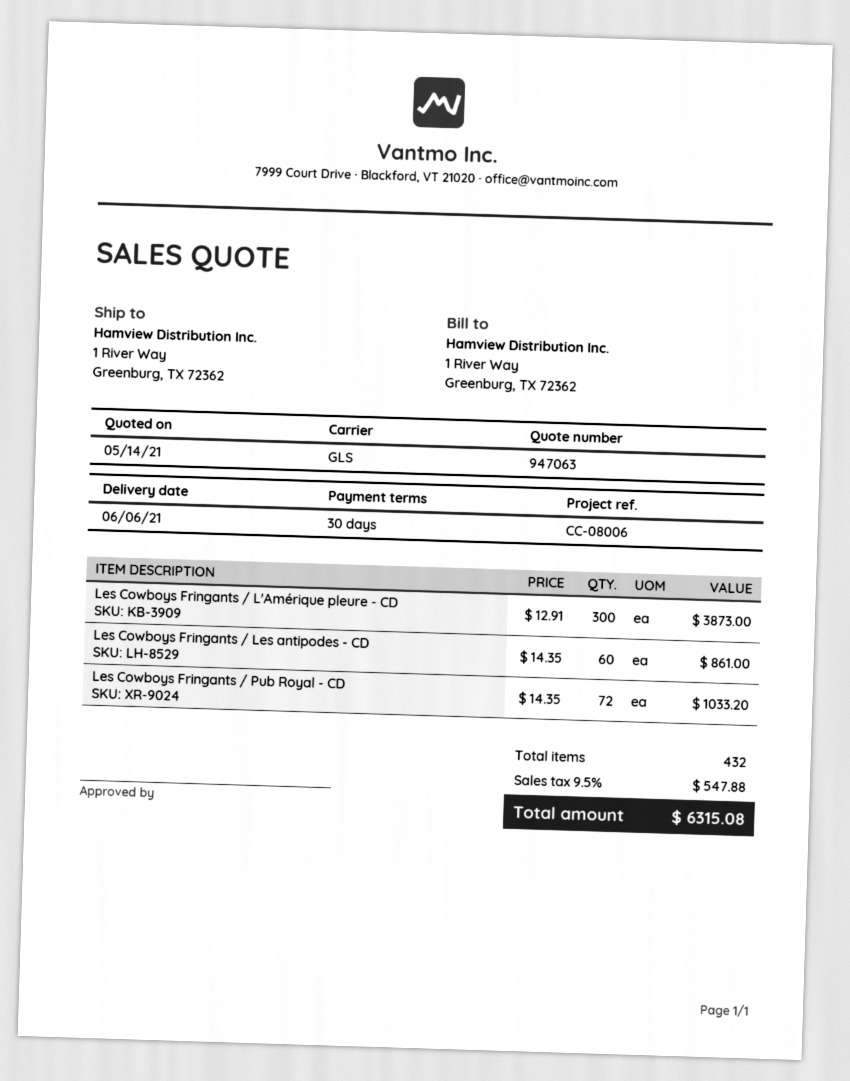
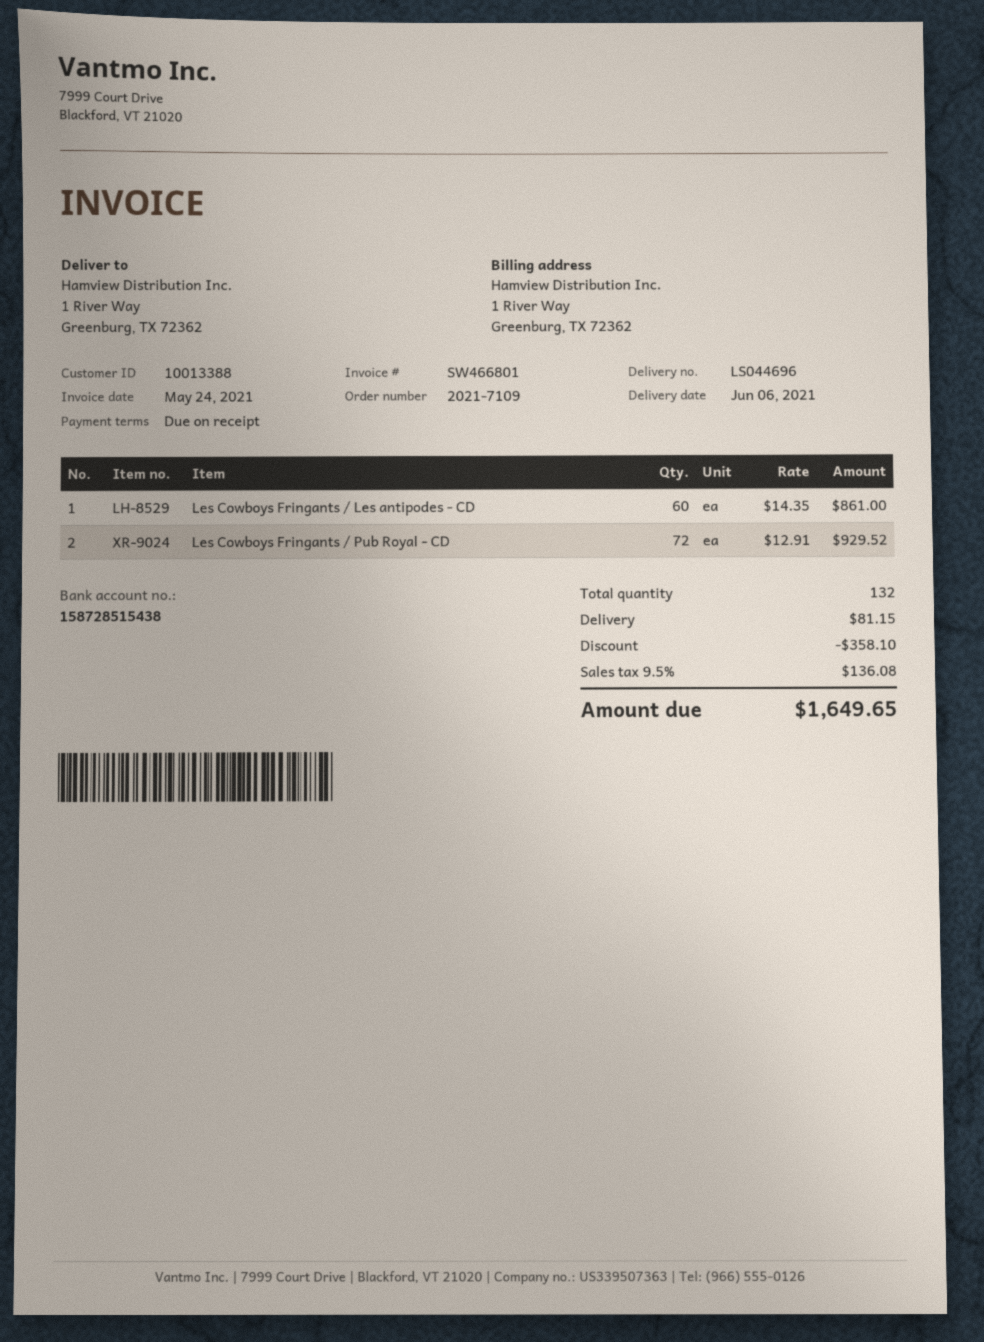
payment terms: 30 days -> on receipt
Les Cowboys Fringants / L'Amérique pleure - CD: 300 x 12.91 = 3873.00 -> none
Les Cowboys Fringants / Pub Royal - CD: 72 x 14.35 = 1033.20 -> 72 x 12.91 = 929.52
total quantity: 432 -> 132
discount: none -> 358.10
shipping: none -> 81.15
tax: 9.5% = 547.88 -> 9.5% = 136.08
total: 6315.08 -> 1649.65

